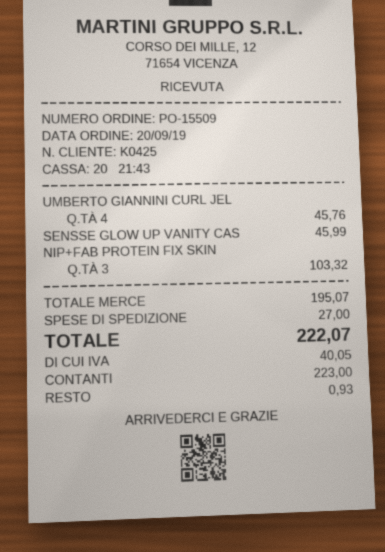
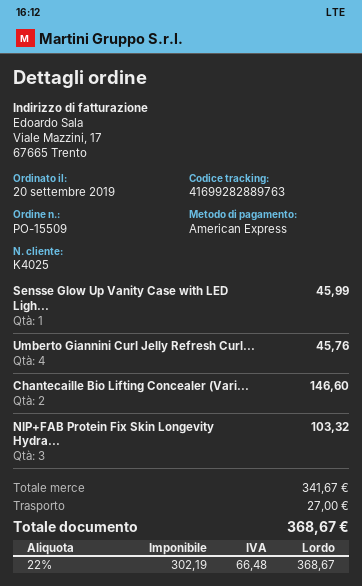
customer number: K0425 -> K4025
payment method: cash -> American Express
Chantecaille Bio Lifting Concealer (Vari...: none -> 2 for 146.60
subtotal: 195.07 -> 341.67
tax: 40.05 -> 66.48
total: 222.07 -> 368.67

